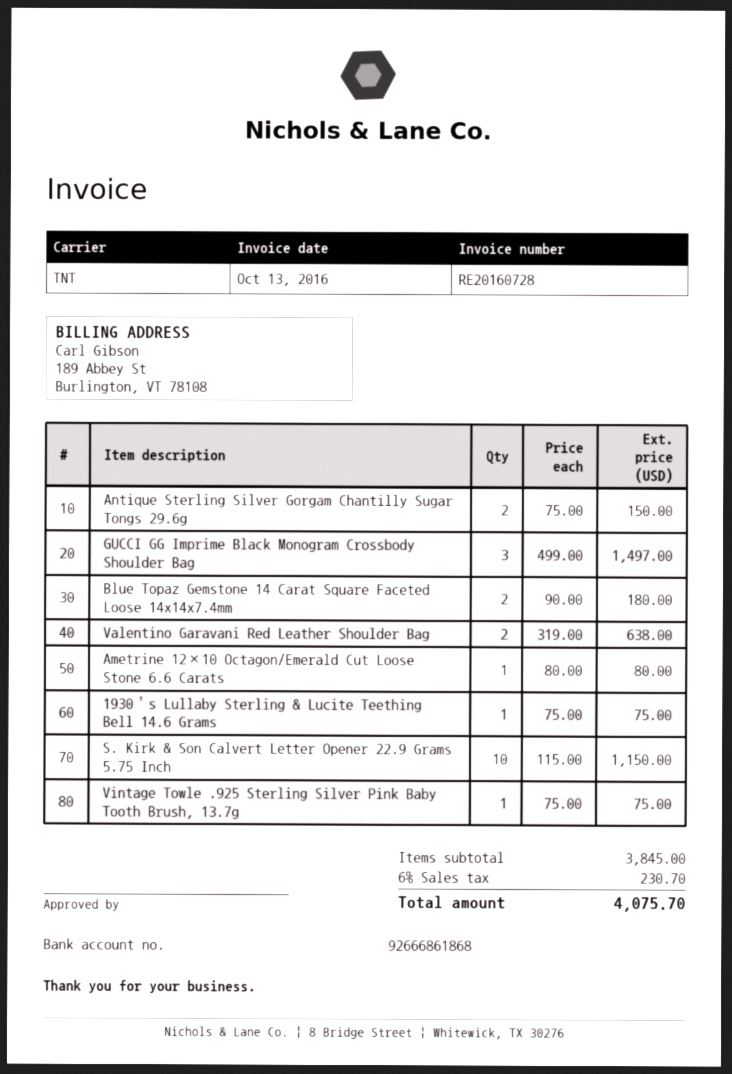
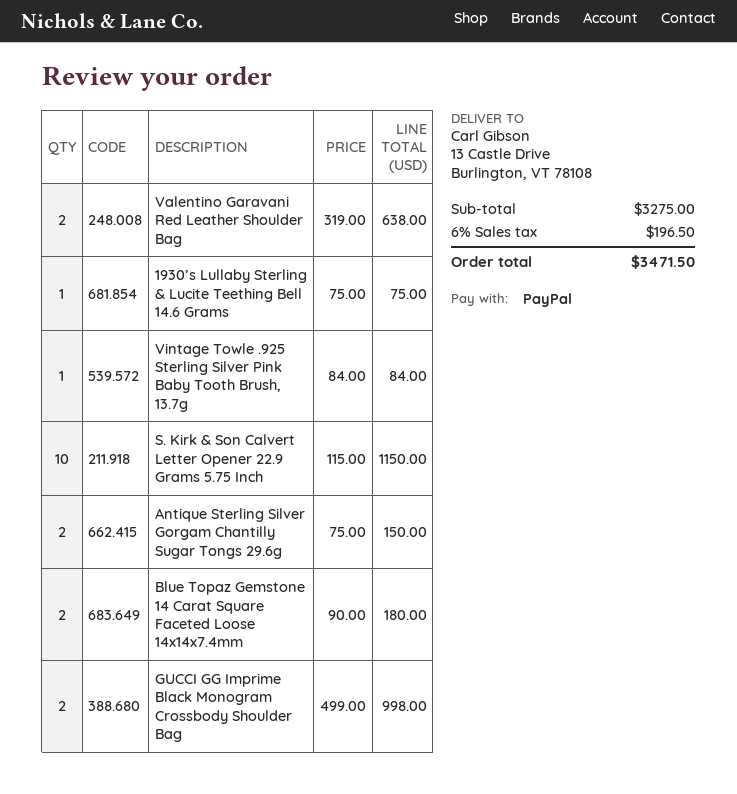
GUCCI GG Imprime Black Monogram Crossbody Shoulder Bag: 3 x 499.00 = 1497.00 -> 2 x 499.00 = 998.00
Ametrine 12×10 Octagon/Emerald Cut Loose Stone 6.6 Carats: 1 x 80.00 = 80.00 -> none
Vintage Towle .925 Sterling Silver Pink Baby Tooth Brush, 13.7g: 1 x 75.00 = 75.00 -> 1 x 84.00 = 84.00
subtotal: 3845.00 -> 3275.00
tax: 6% = 230.70 -> 6% = 196.50
total: 4075.70 -> 3471.50

